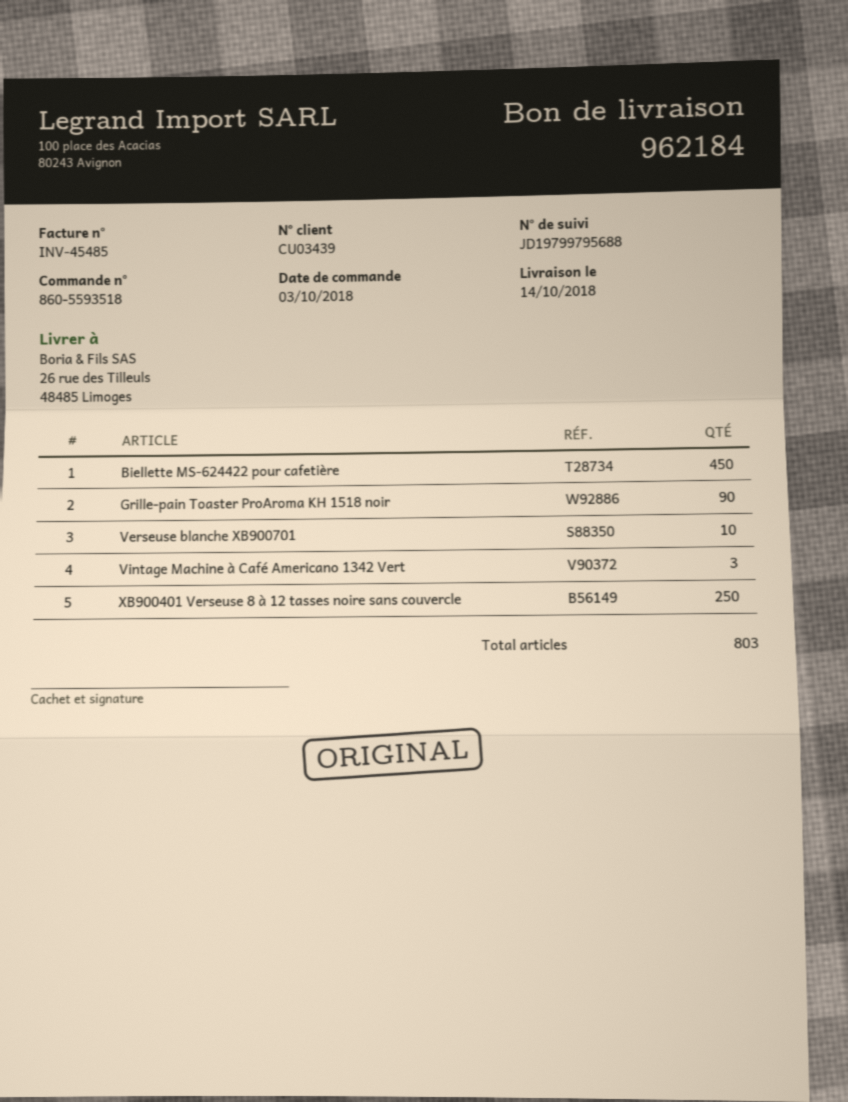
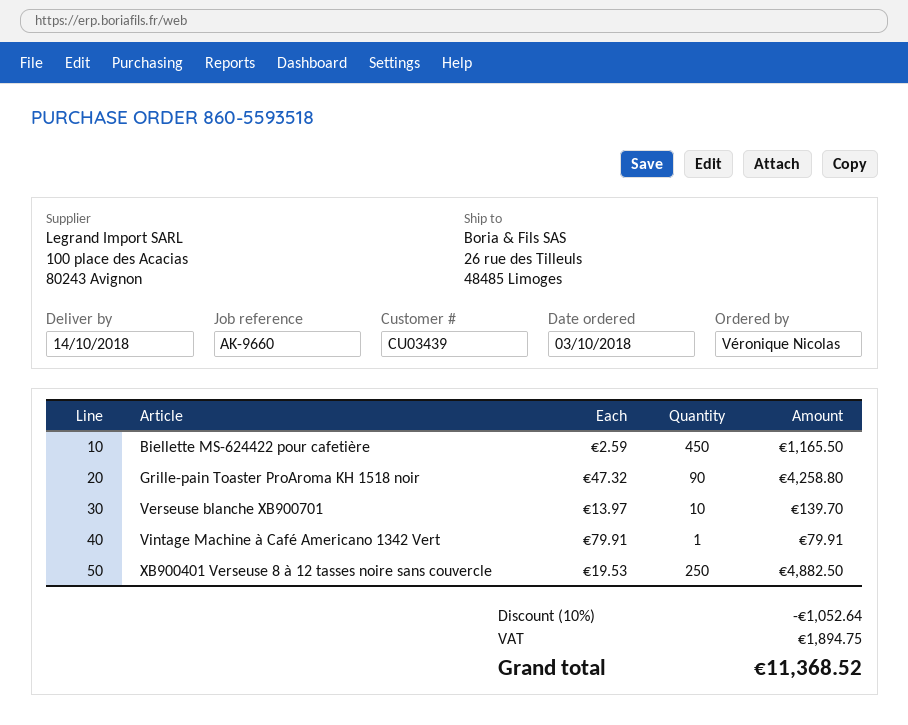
Vintage Machine à Café Americano 1342 Vert: 3 -> 1

